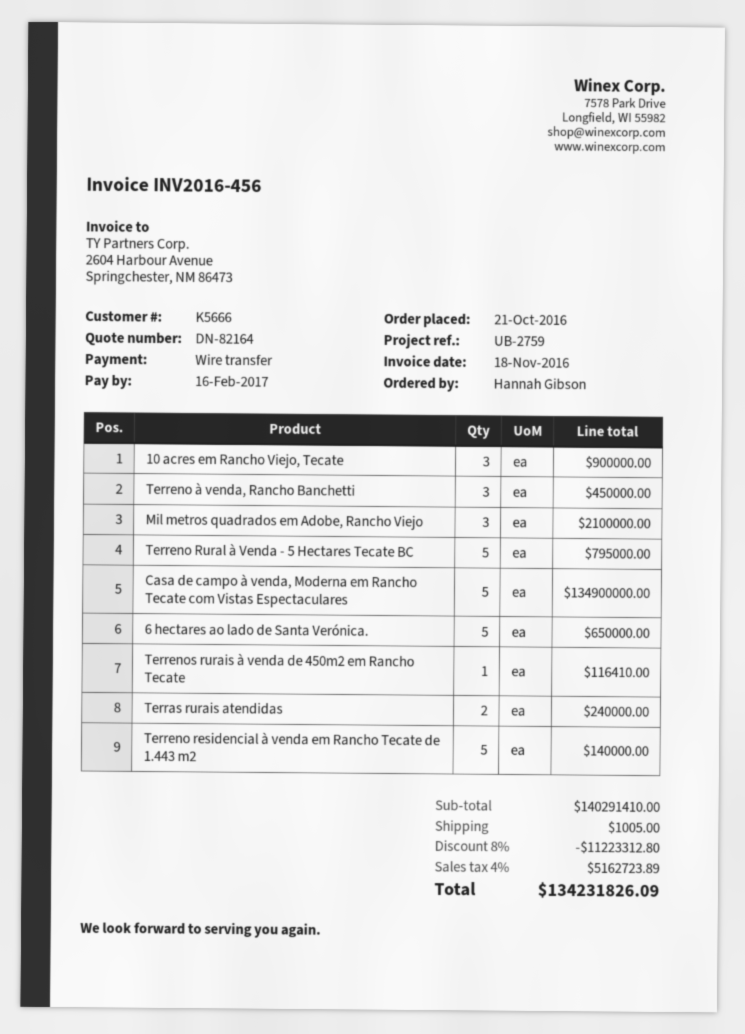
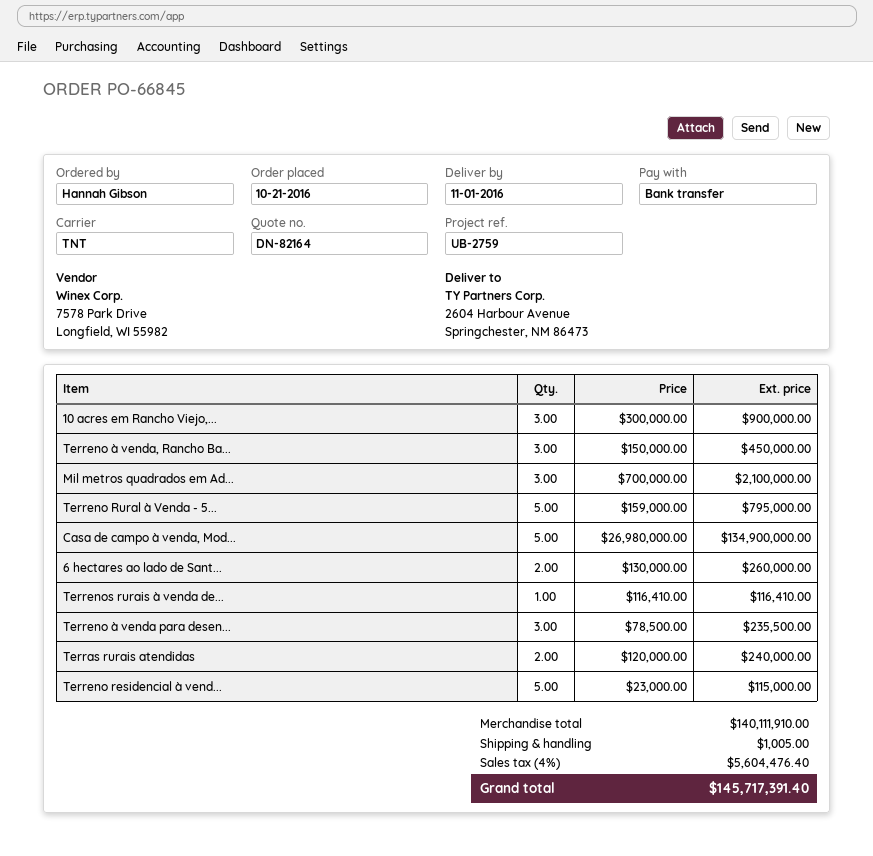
6 hectares ao lado de Santa Verónica.: 5 for 650000.00 -> 2 for 260000.00
Terreno residencial à venda em Rancho Tecate de 1.443 m2: 5 for 140000.00 -> 5 for 115000.00
Terreno à venda para desen...: none -> 3 for 235500.00
subtotal: 140291410.00 -> 140111910.00
discount: 8% = 11223312.80 -> none
tax: 4% = 5162723.89 -> 4% = 5604476.40
total: 134231826.09 -> 145717391.40

